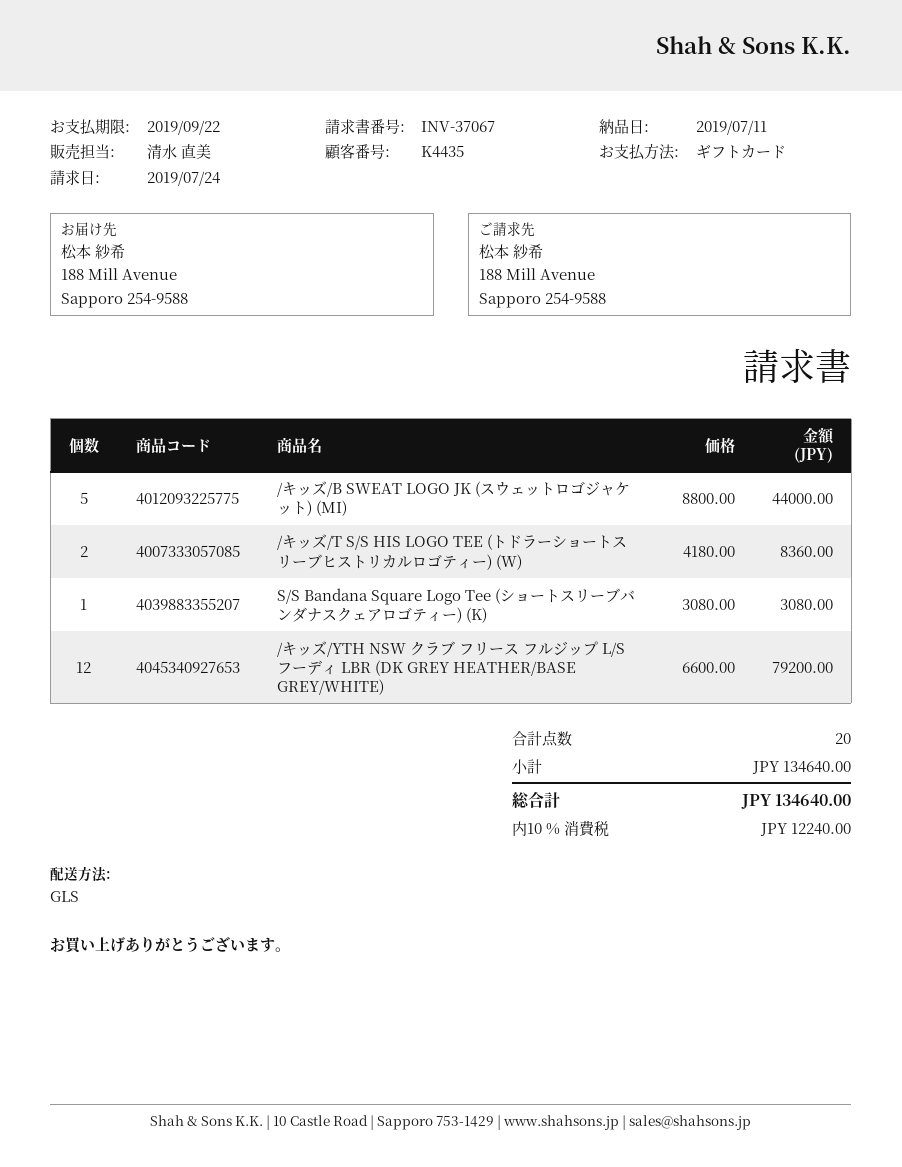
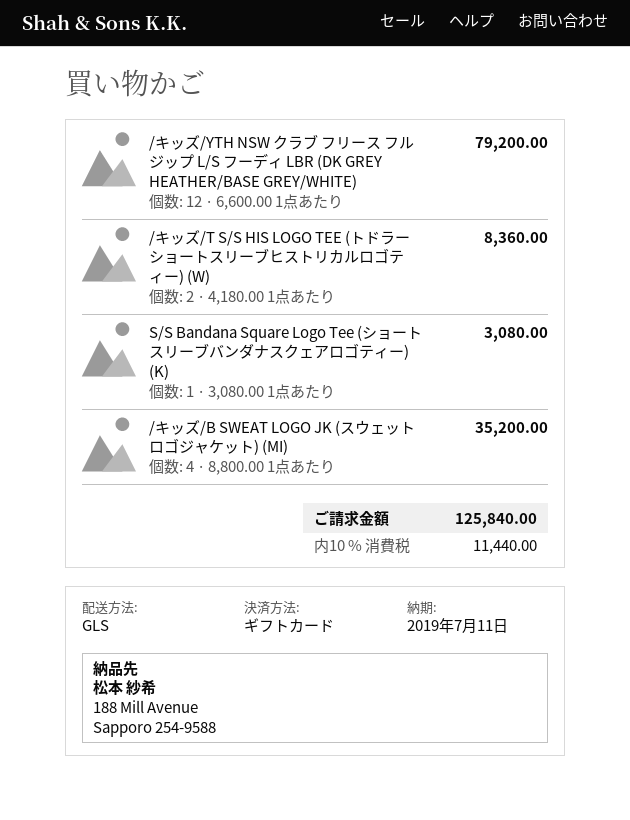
/キッズ/B SWEAT LOGO JK (スウェットロゴジャケット) (MI): 5 x 8800.00 = 44000.00 -> 4 x 8800.00 = 35200.00
tax: 10% = 12240.00 -> 10% = 11440.00
total: 134640.00 -> 125840.00

